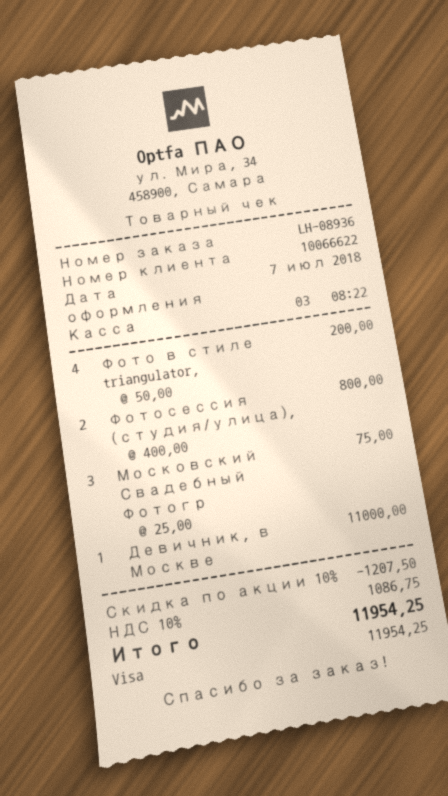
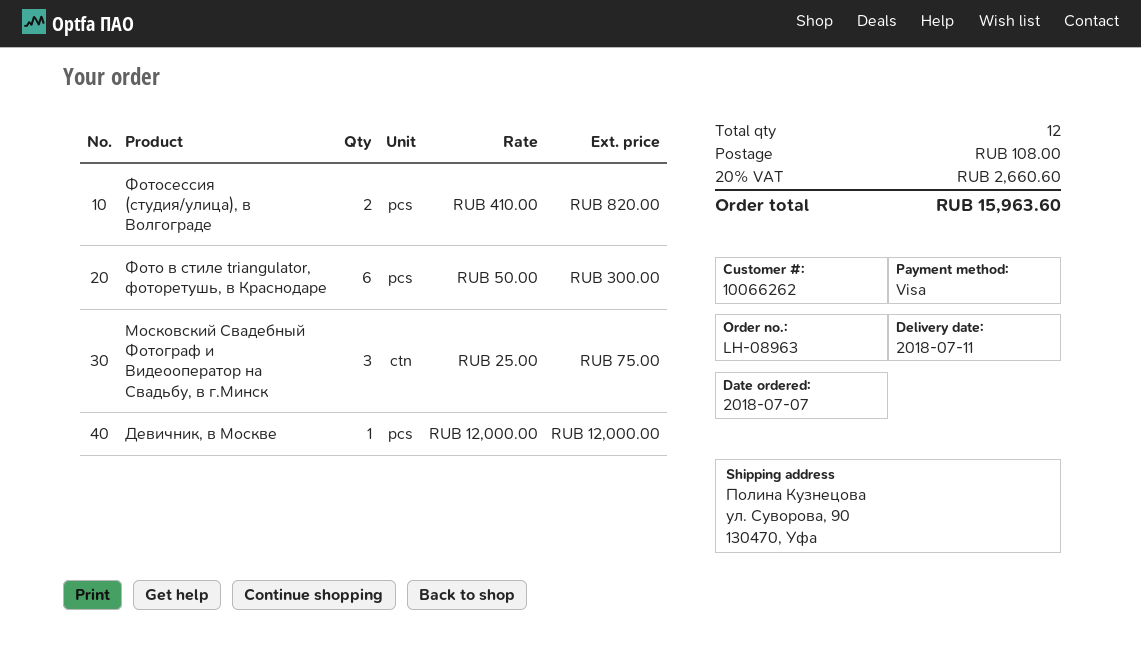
order number: LH-08936 -> LH-08963
customer number: 10066622 -> 10066262
Фото в стиле triangulator,: 4 x 50.00 = 200.00 -> 6 x 50.00 = 300.00
Фотосессия (студия/улица),: 2 x 400.00 = 800.00 -> 2 x 410.00 = 820.00
Девичник, в Москве: 1 x 11000.00 = 11000.00 -> 1 x 12000.00 = 12000.00
discount: 10% = 1207.50 -> none
shipping: none -> 108.00
tax: 10% = 1086.75 -> 20% = 2660.60
total: 11954.25 -> 15963.60

